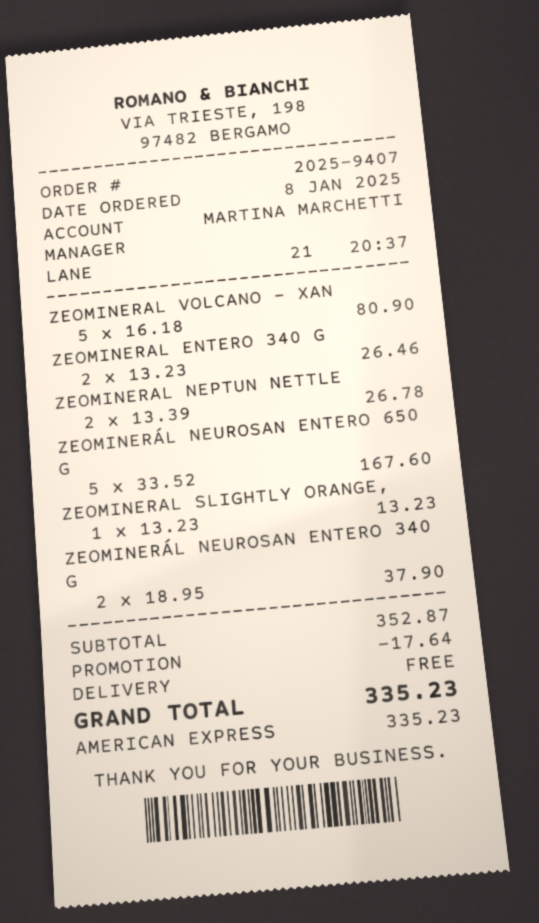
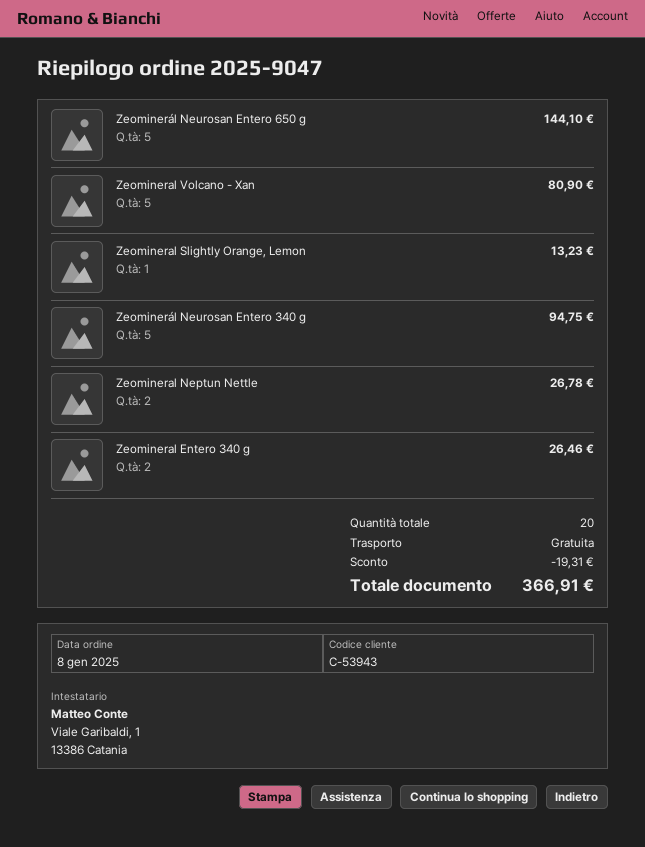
order number: 2025-9407 -> 2025-9047
ZEOMINERÁL NEUROSAN ENTERO 650 G: 5 for 167.60 -> 5 for 144.10
ZEOMINERÁL NEUROSAN ENTERO 340 G: 2 for 37.90 -> 5 for 94.75
discount: 17.64 -> 19.31
total: 335.23 -> 366.91

